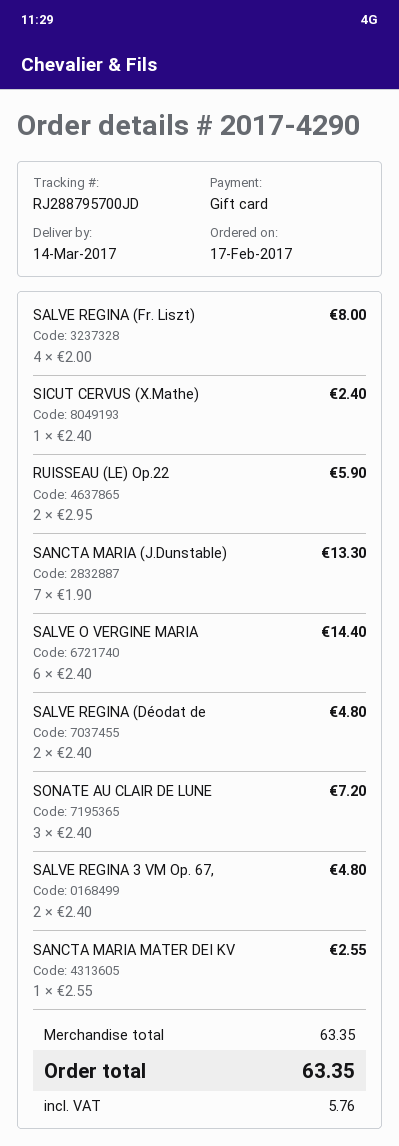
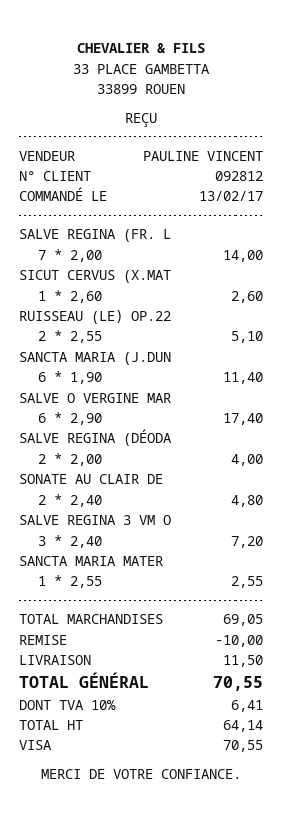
order date: 2017-02-17 -> 2017-02-13
payment method: gift card -> Visa
SALVE REGINA (Fr. Liszt): 4 x 2.00 = 8.00 -> 7 x 2.00 = 14.00
SICUT CERVUS (X.Mathe): 1 x 2.40 = 2.40 -> 1 x 2.60 = 2.60
RUISSEAU (LE) Op.22: 2 x 2.95 = 5.90 -> 2 x 2.55 = 5.10
SANCTA MARIA (J.Dunstable): 7 x 1.90 = 13.30 -> 6 x 1.90 = 11.40
SALVE O VERGINE MARIA: 6 x 2.40 = 14.40 -> 6 x 2.90 = 17.40
SALVE REGINA (Déodat de: 2 x 2.40 = 4.80 -> 2 x 2.00 = 4.00
SONATE AU CLAIR DE LUNE: 3 x 2.40 = 7.20 -> 2 x 2.40 = 4.80
SALVE REGINA 3 VM Op. 67,: 2 x 2.40 = 4.80 -> 3 x 2.40 = 7.20
subtotal: 63.35 -> 69.05
discount: none -> 10.00
shipping: none -> 11.50
tax: 5.76 -> 6.41
total: 63.35 -> 70.55

